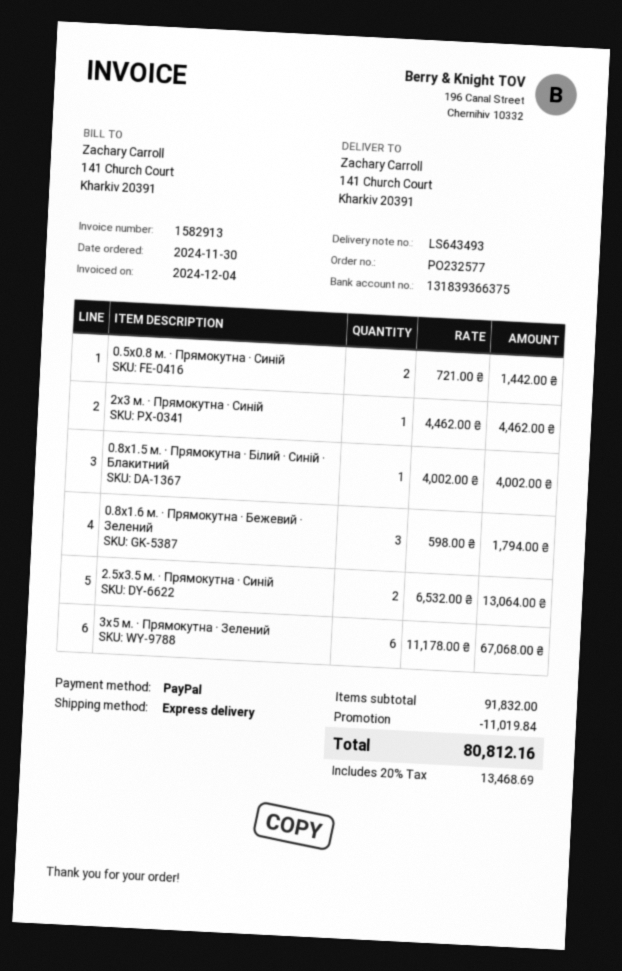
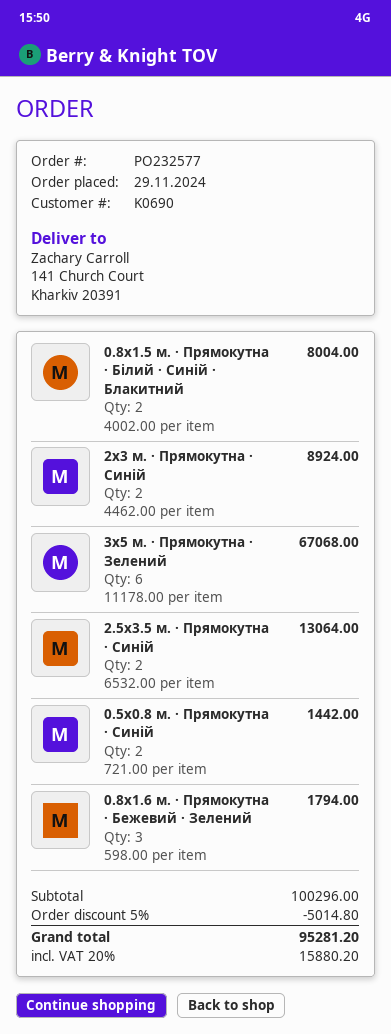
order date: 2024-11-30 -> 2024-11-29
2x3 м. · Прямокутна · Синій: 1 x 4462.00 = 4462.00 -> 2 x 4462.00 = 8924.00
0.8x1.5 м. · Прямокутна · Білий · Синій · Блакитний: 1 x 4002.00 = 4002.00 -> 2 x 4002.00 = 8004.00
subtotal: 91832.00 -> 100296.00
discount: 11019.84 -> 5014.80
tax: 20% = 13468.69 -> 20% = 15880.20
total: 80812.16 -> 95281.20

